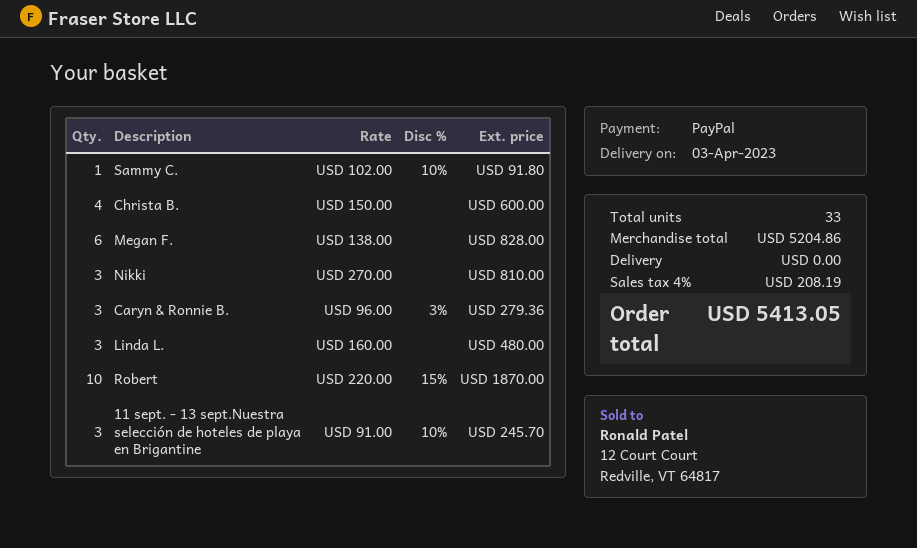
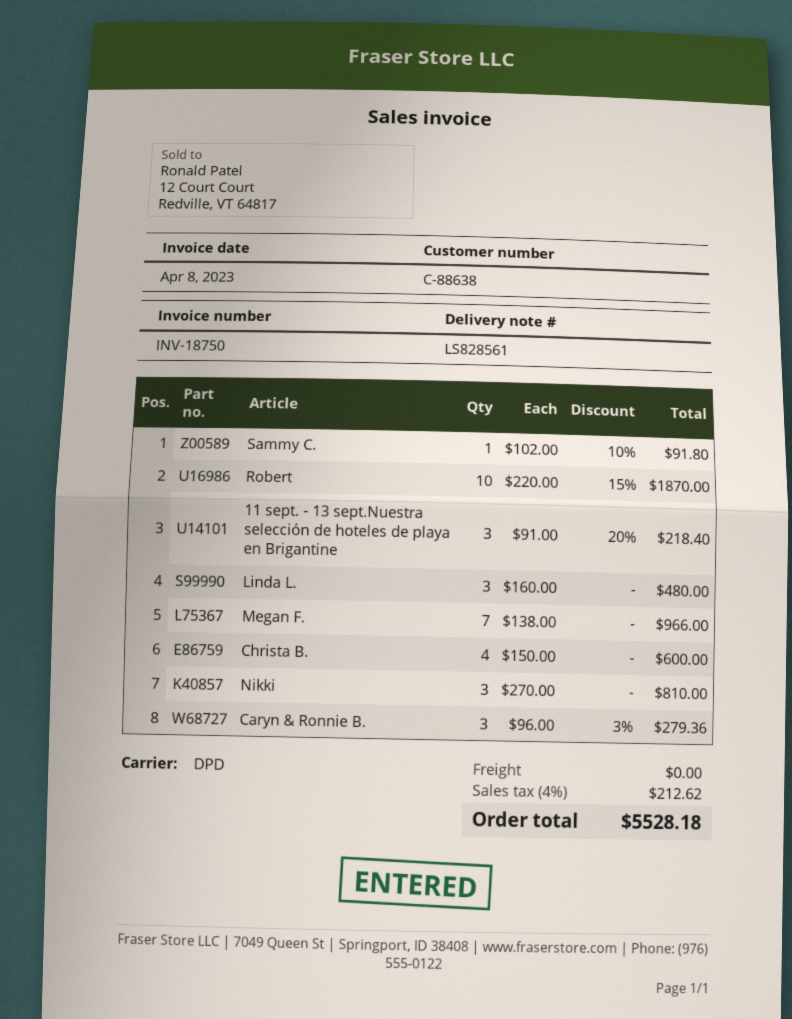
Megan F.: 6 x 138.00 = 828.00 -> 7 x 138.00 = 966.00
11 sept. - 13 sept.Nuestra selección de hoteles de playa en Brigantine: 3 x 91.00 - 10% = 245.70 -> 3 x 91.00 - 20% = 218.40
tax: 4% = 208.19 -> 4% = 212.62
total: 5413.05 -> 5528.18

